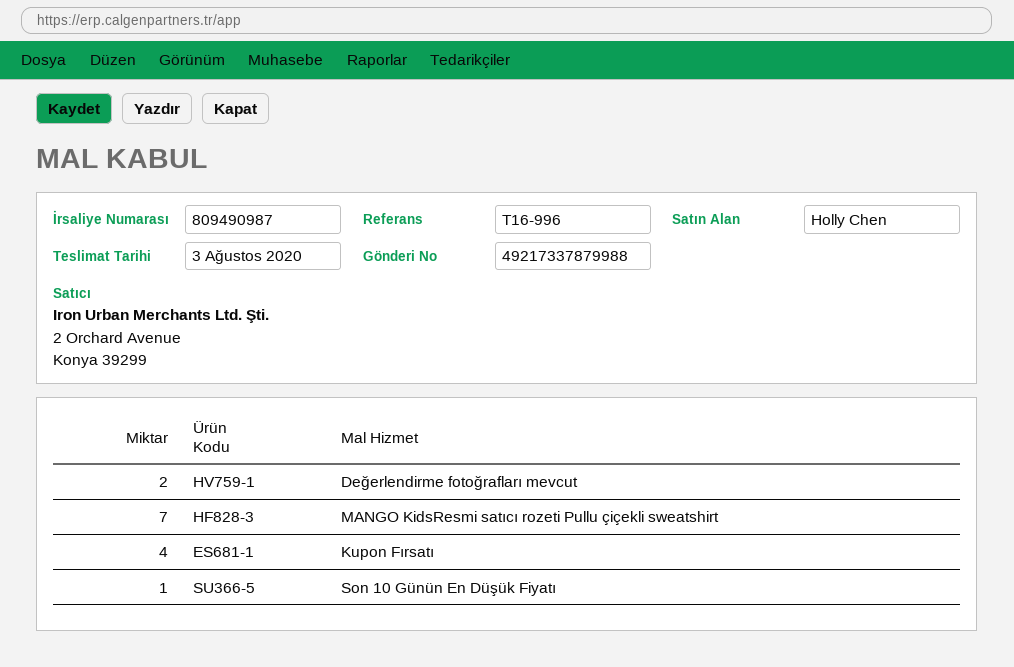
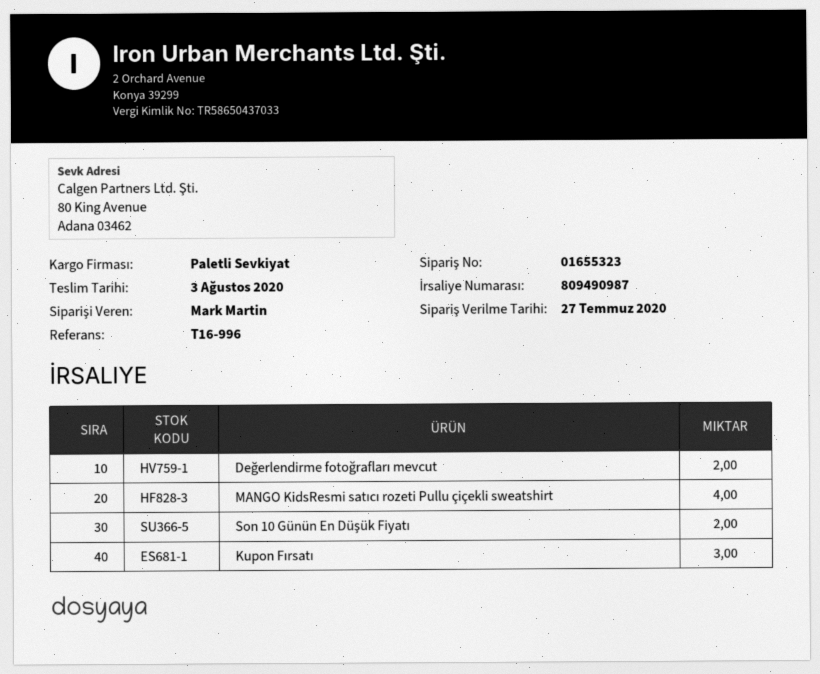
ordered by: Holly Chen -> Mark Martin
MANGO KidsResmi satıcı rozeti Pullu çiçekli sweatshirt: 7 -> 4
Kupon Fırsatı: 4 -> 3
Son 10 Günün En Düşük Fiyatı: 1 -> 2

